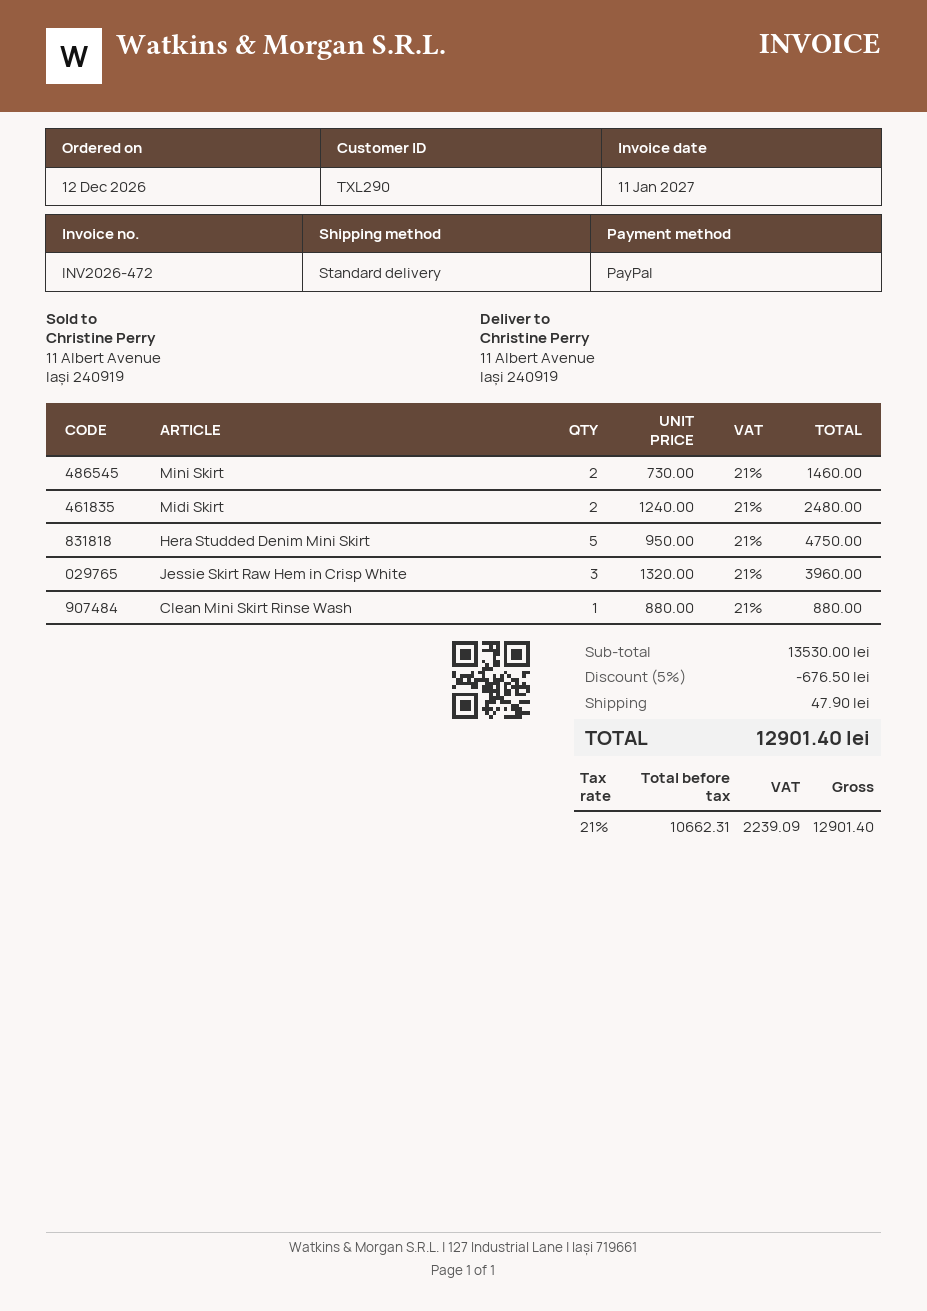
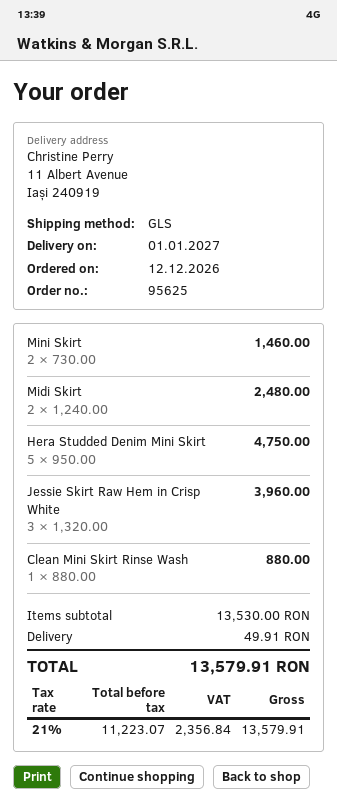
shipping method: standard -> GLS
discount: 5% = 676.50 -> none
shipping: 47.90 -> 49.91
net: 10662.31 -> 11223.07
tax: 21% = 2239.09 -> 21% = 2356.84
total: 12901.40 -> 13579.91

